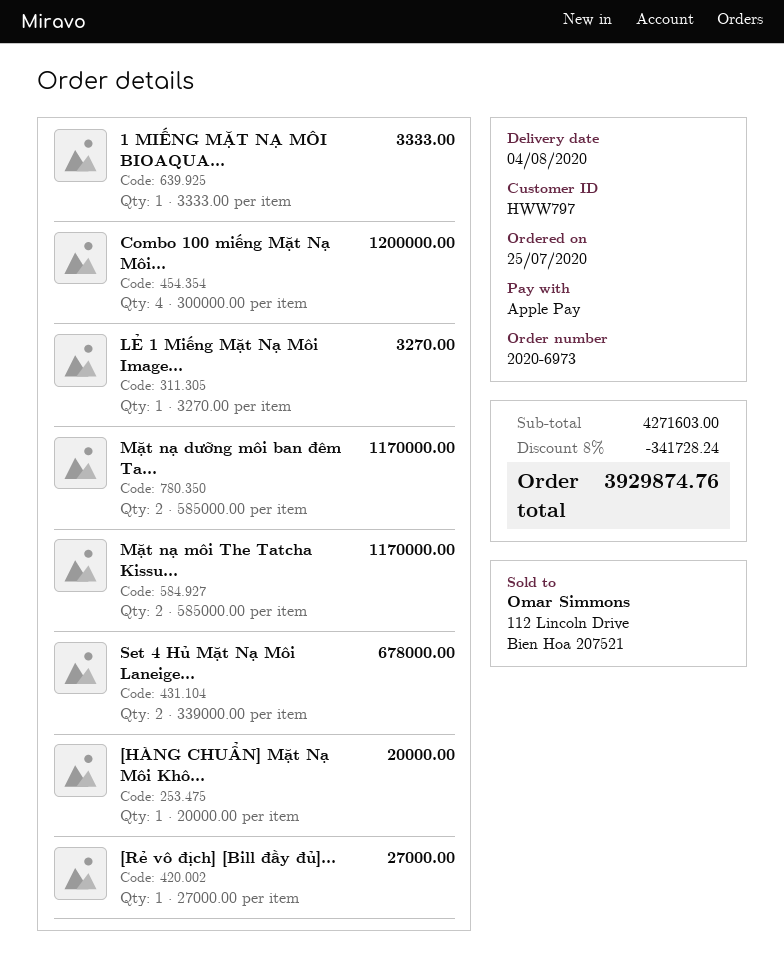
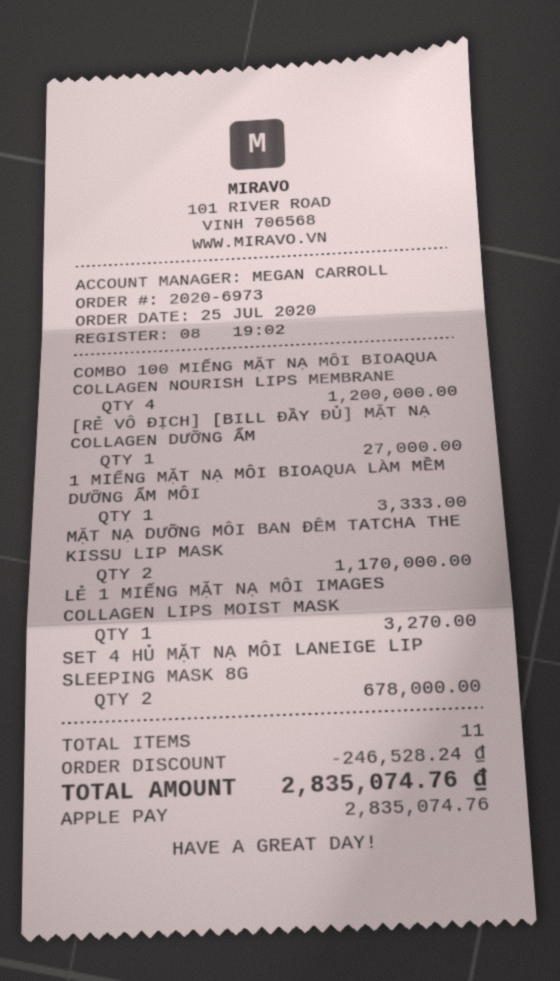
Mặt nạ môi The Tatcha Kissu...: 2 for 1170000.00 -> none
[HÀNG CHUẨN] Mặt Nạ Môi Khô...: 1 for 20000.00 -> none
discount: 341728.24 -> 246528.24
total: 3929874.76 -> 2835074.76

